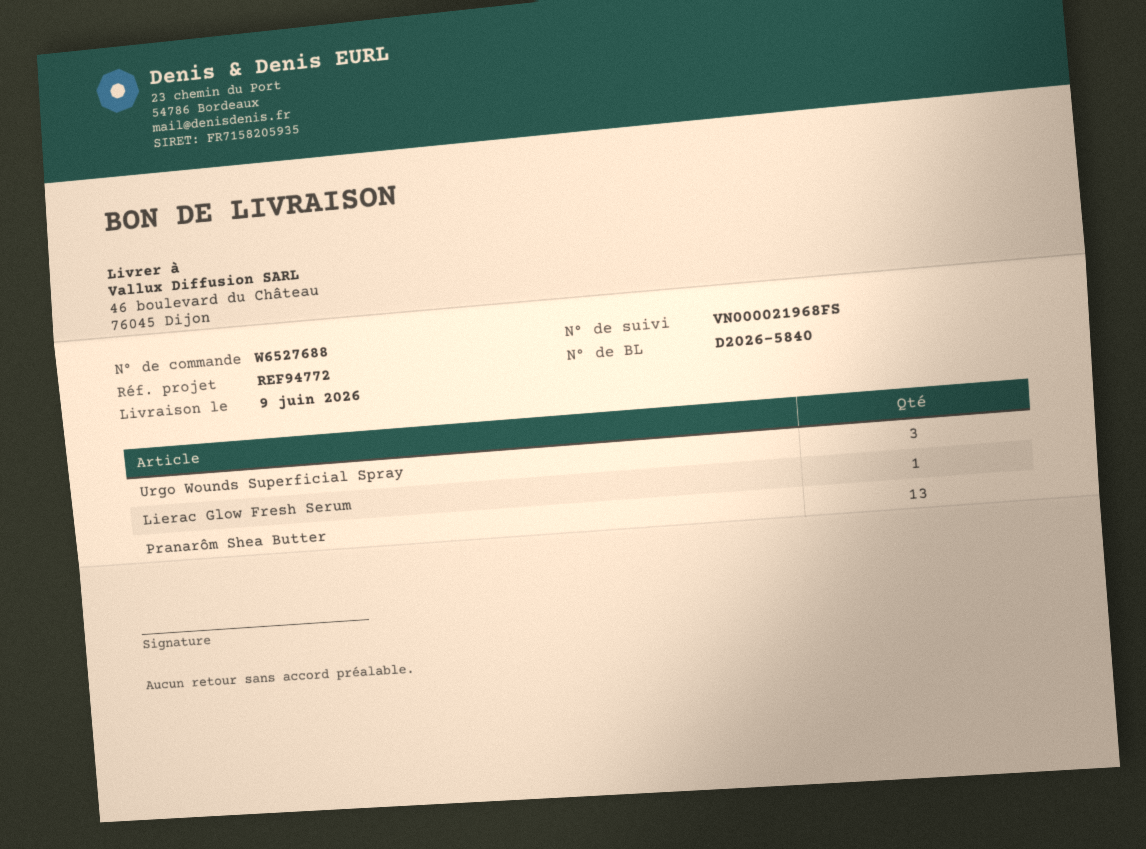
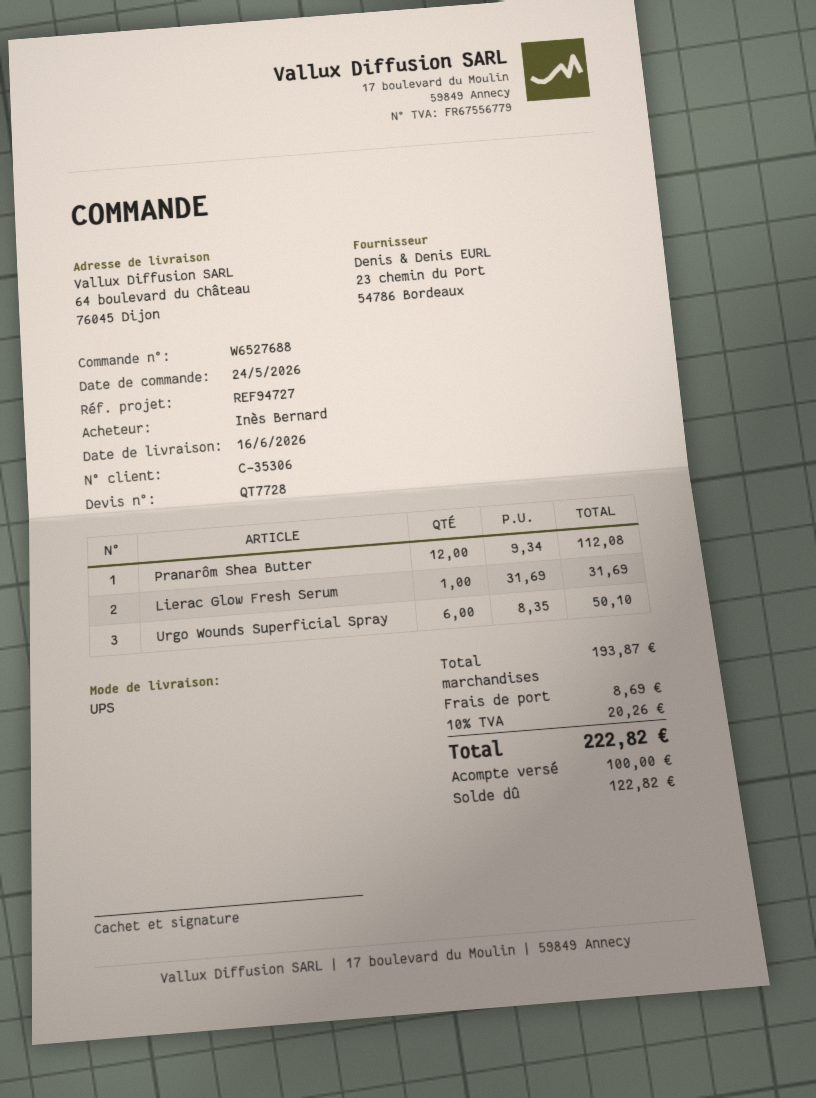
delivery date: 2026-06-09 -> 2026-06-16
reference: REF94772 -> REF94727
ship to: 46 boulevard du Château, 76045 Dijon -> 64 boulevard du Château, 76045 Dijon
Urgo Wounds Superficial Spray: 3 -> 6
Pranarôm Shea Butter: 13 -> 12

